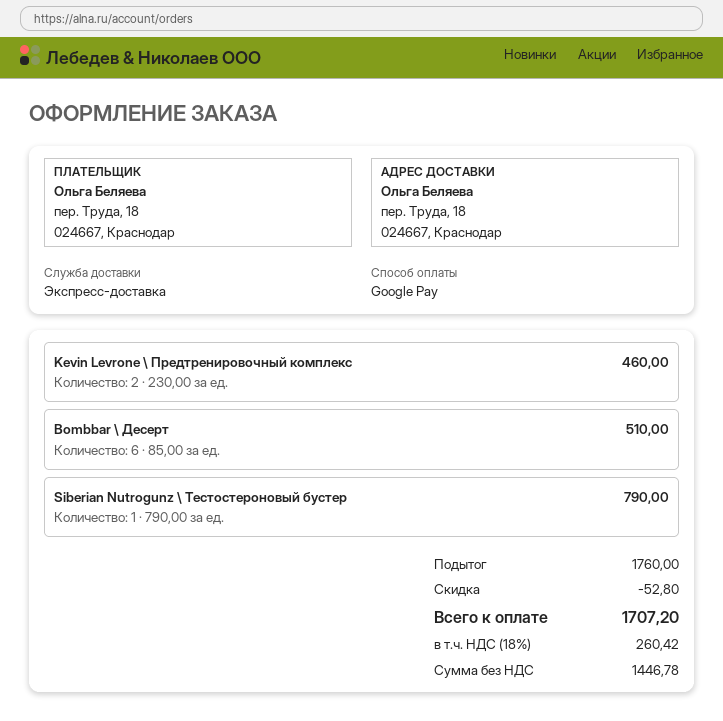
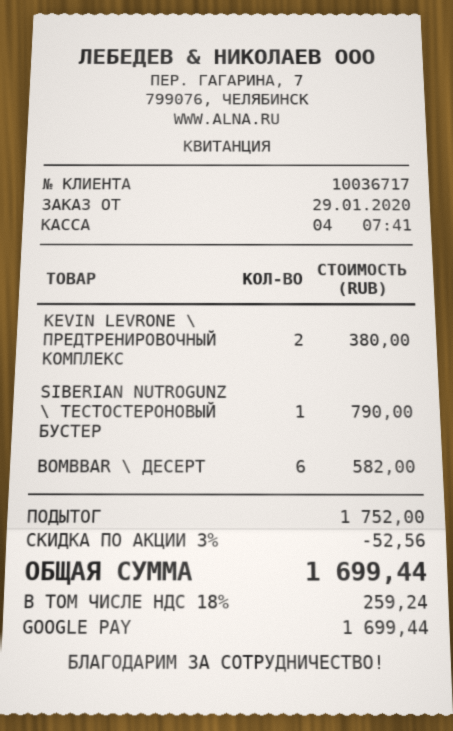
Kevin Levrone \ Предтренировочный комплекс: 2 for 460.00 -> 2 for 380.00
Bombbar \ Десерт: 6 for 510.00 -> 6 for 582.00
subtotal: 1760.00 -> 1752.00
discount: 52.80 -> 52.56
tax: 18% = 260.42 -> 18% = 259.24
total: 1707.20 -> 1699.44

